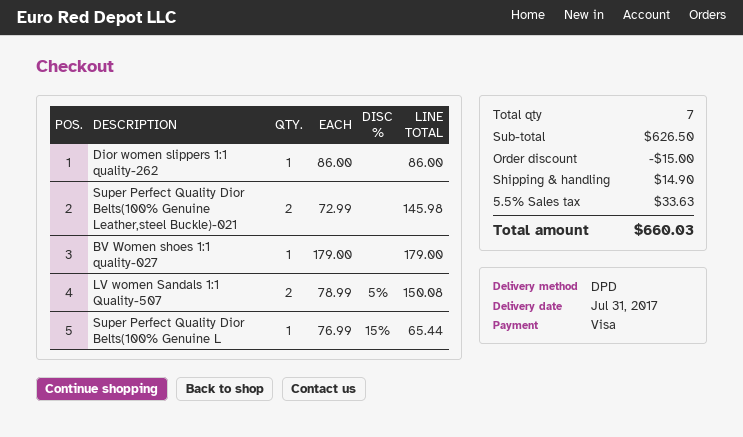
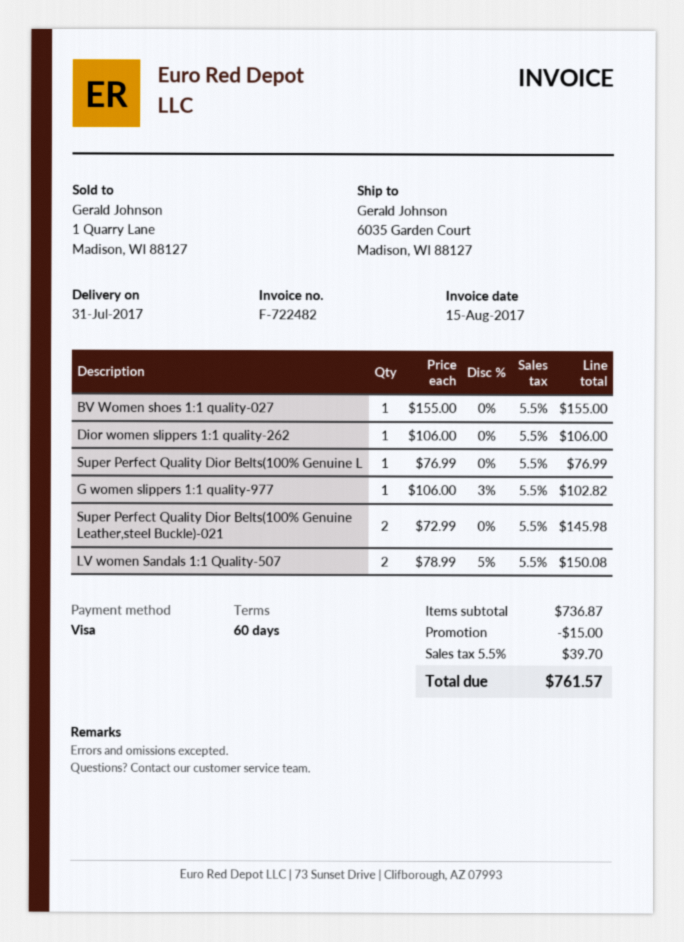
Dior women slippers 1:1 quality-262: 1 x 86.00 = 86.00 -> 1 x 106.00 = 106.00
BV Women shoes 1:1 quality-027: 1 x 179.00 = 179.00 -> 1 x 155.00 = 155.00
Super Perfect Quality Dior Belts(100% Genuine L: 1 x 76.99 - 15% = 65.44 -> 1 x 76.99 = 76.99
G women slippers 1:1 quality-977: none -> 1 x 106.00 - 3% = 102.82
subtotal: 626.50 -> 736.87
shipping: 14.90 -> none
tax: 5.5% = 33.63 -> 5.5% = 39.70
total: 660.03 -> 761.57

